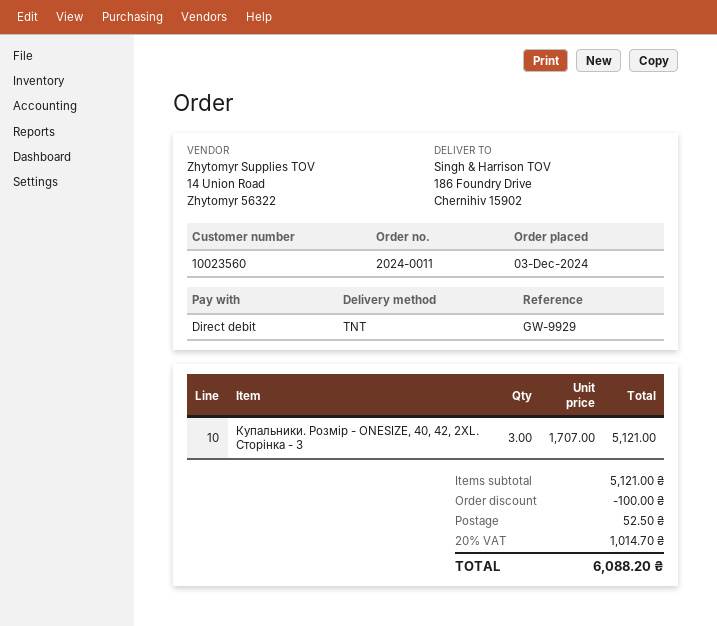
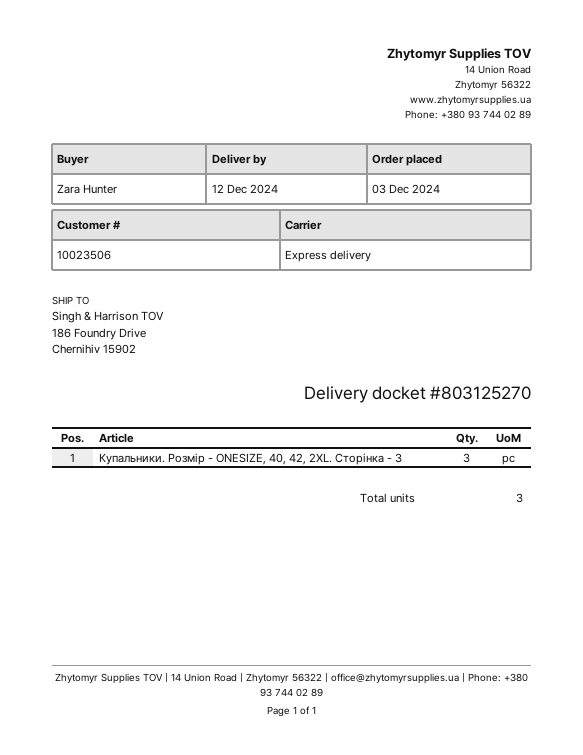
customer number: 10023560 -> 10023506
shipping method: TNT -> express

